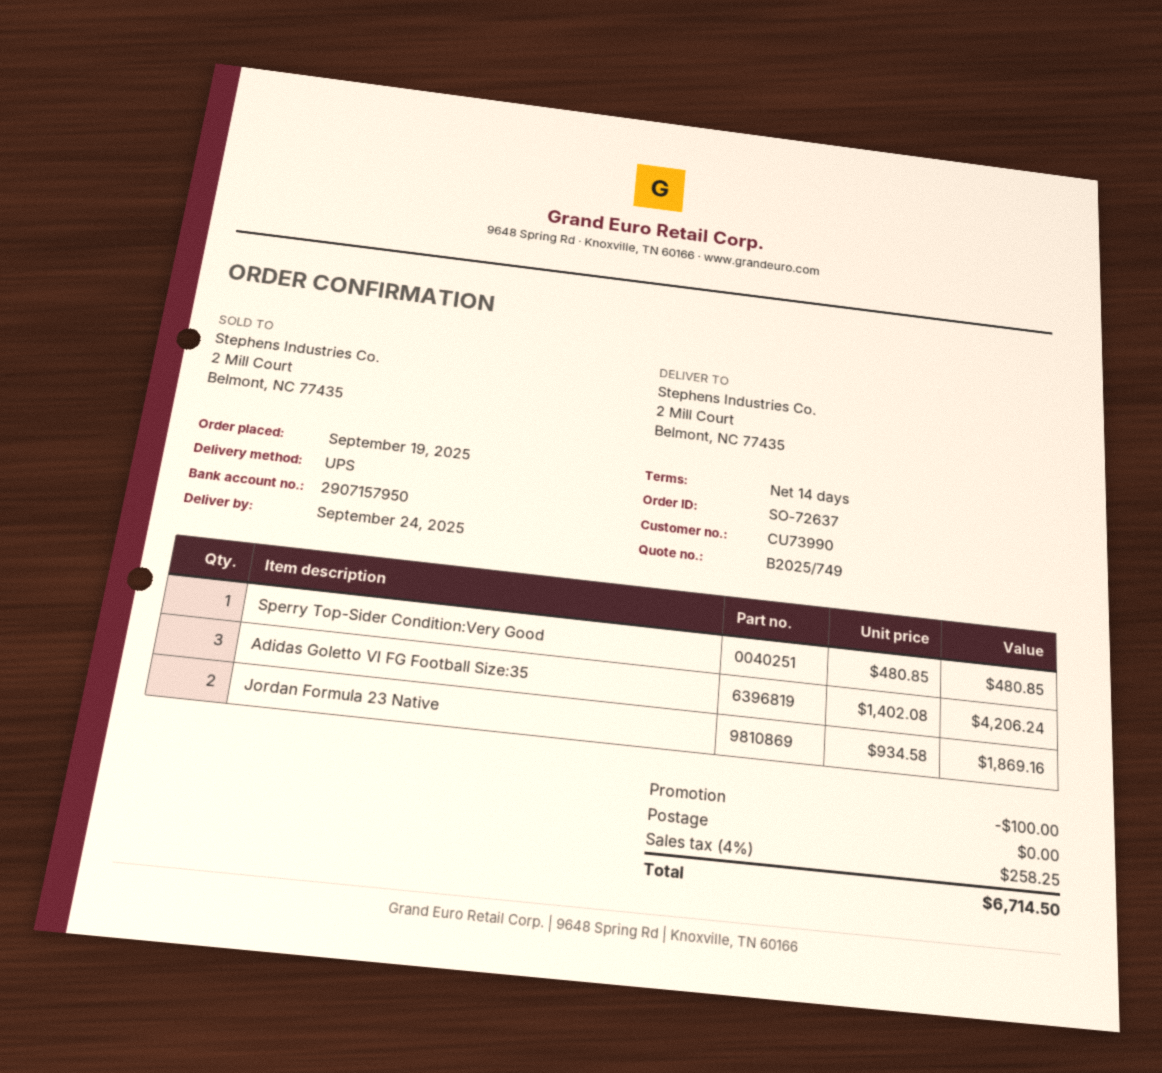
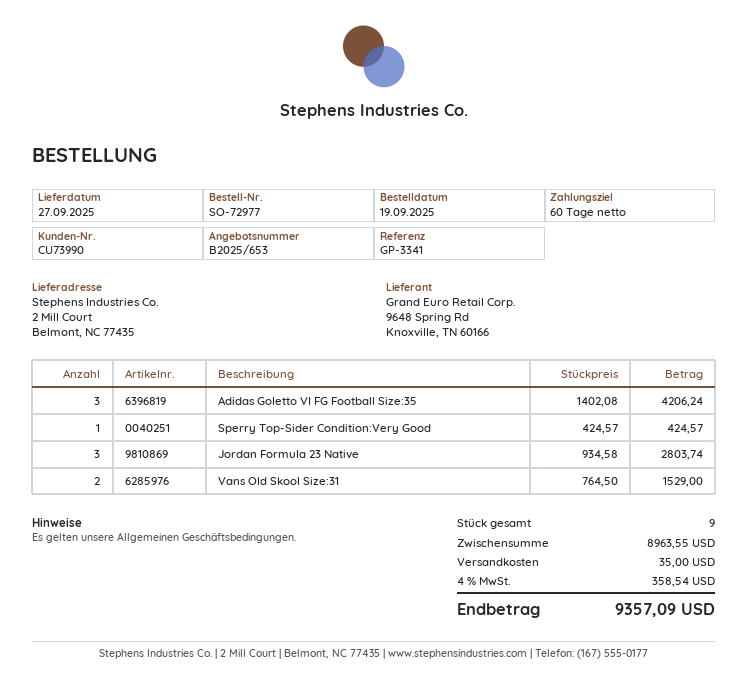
quote number: B2025/749 -> B2025/653
order number: SO-72637 -> SO-72977
delivery date: 2025-09-24 -> 2025-09-27
payment terms: 14 days -> 60 days
Sperry Top-Sider Condition:Very Good: 1 x 480.85 = 480.85 -> 1 x 424.57 = 424.57
Jordan Formula 23 Native: 2 x 934.58 = 1869.16 -> 3 x 934.58 = 2803.74
Vans Old Skool Size:31: none -> 2 x 764.50 = 1529.00
discount: 100.00 -> none
shipping: 0.00 -> 35.00
tax: 4% = 258.25 -> 4% = 358.54
total: 6714.50 -> 9357.09

